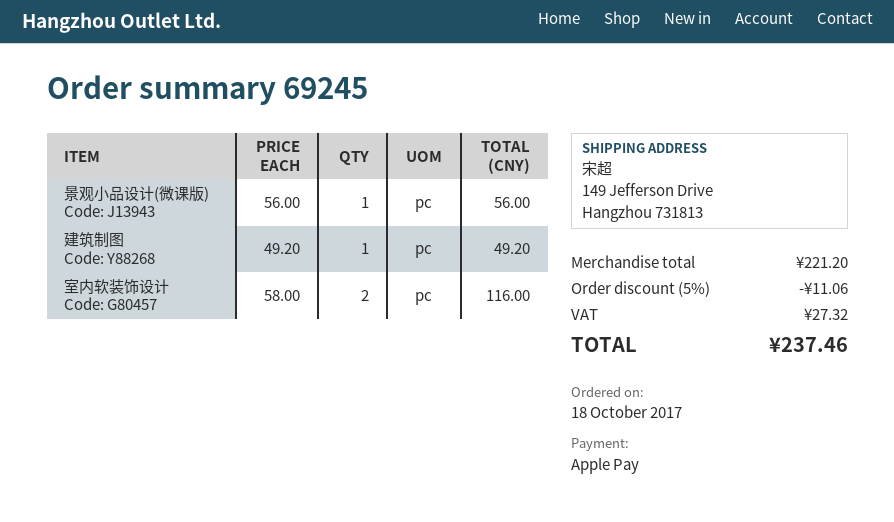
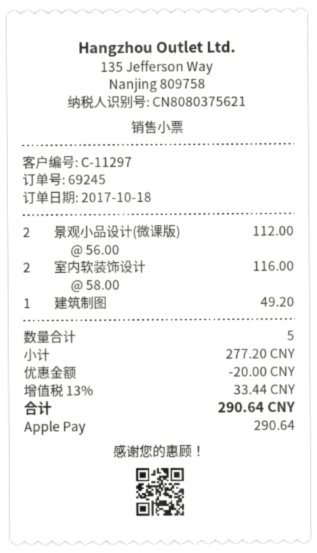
景观小品设计(微课版): 1 x 56.00 = 56.00 -> 2 x 56.00 = 112.00
subtotal: 221.20 -> 277.20
discount: 11.06 -> 20.00
tax: 27.32 -> 33.44
total: 237.46 -> 290.64

